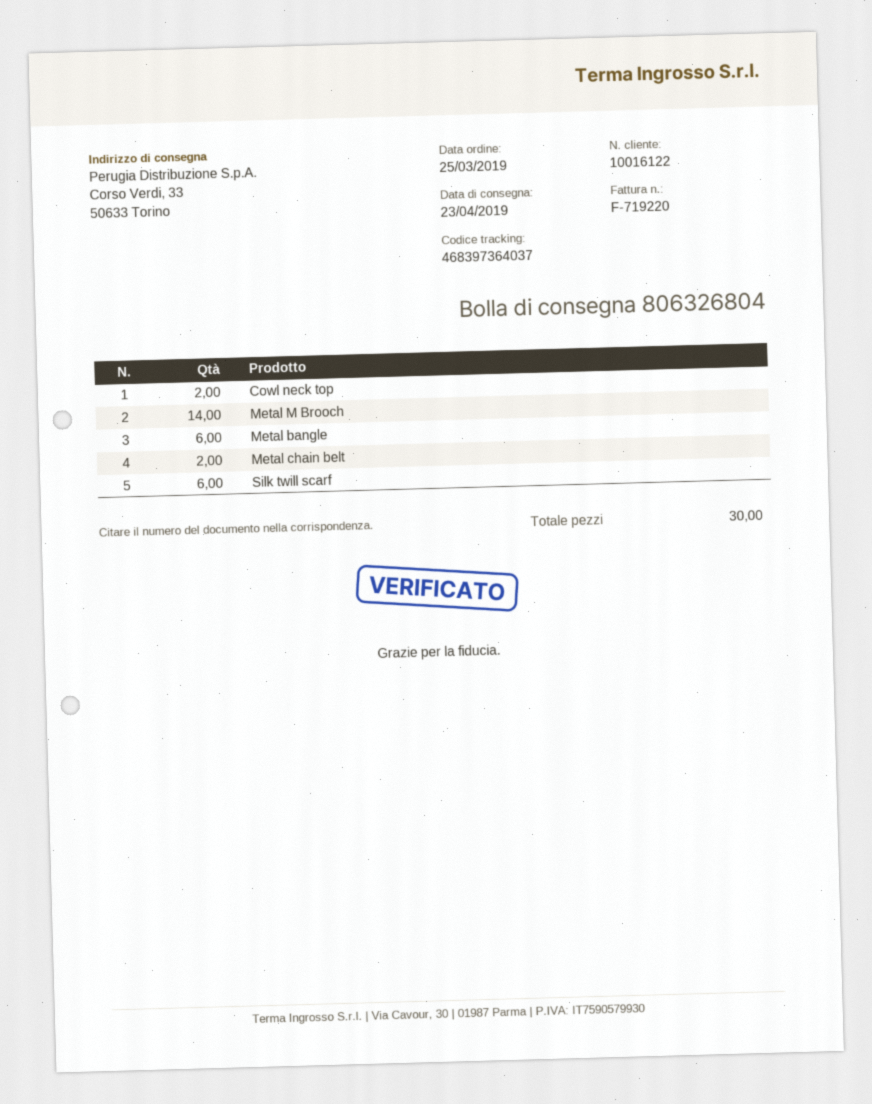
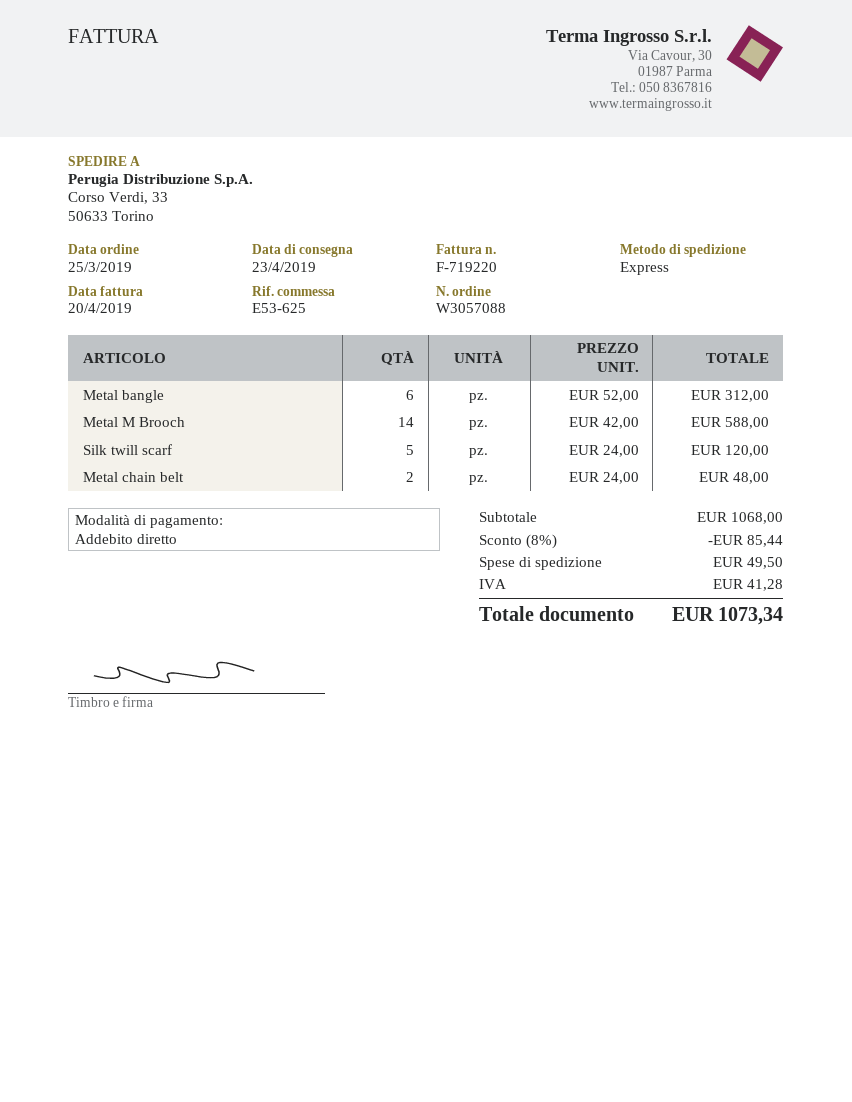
Cowl neck top: 2 -> none
Silk twill scarf: 6 -> 5

